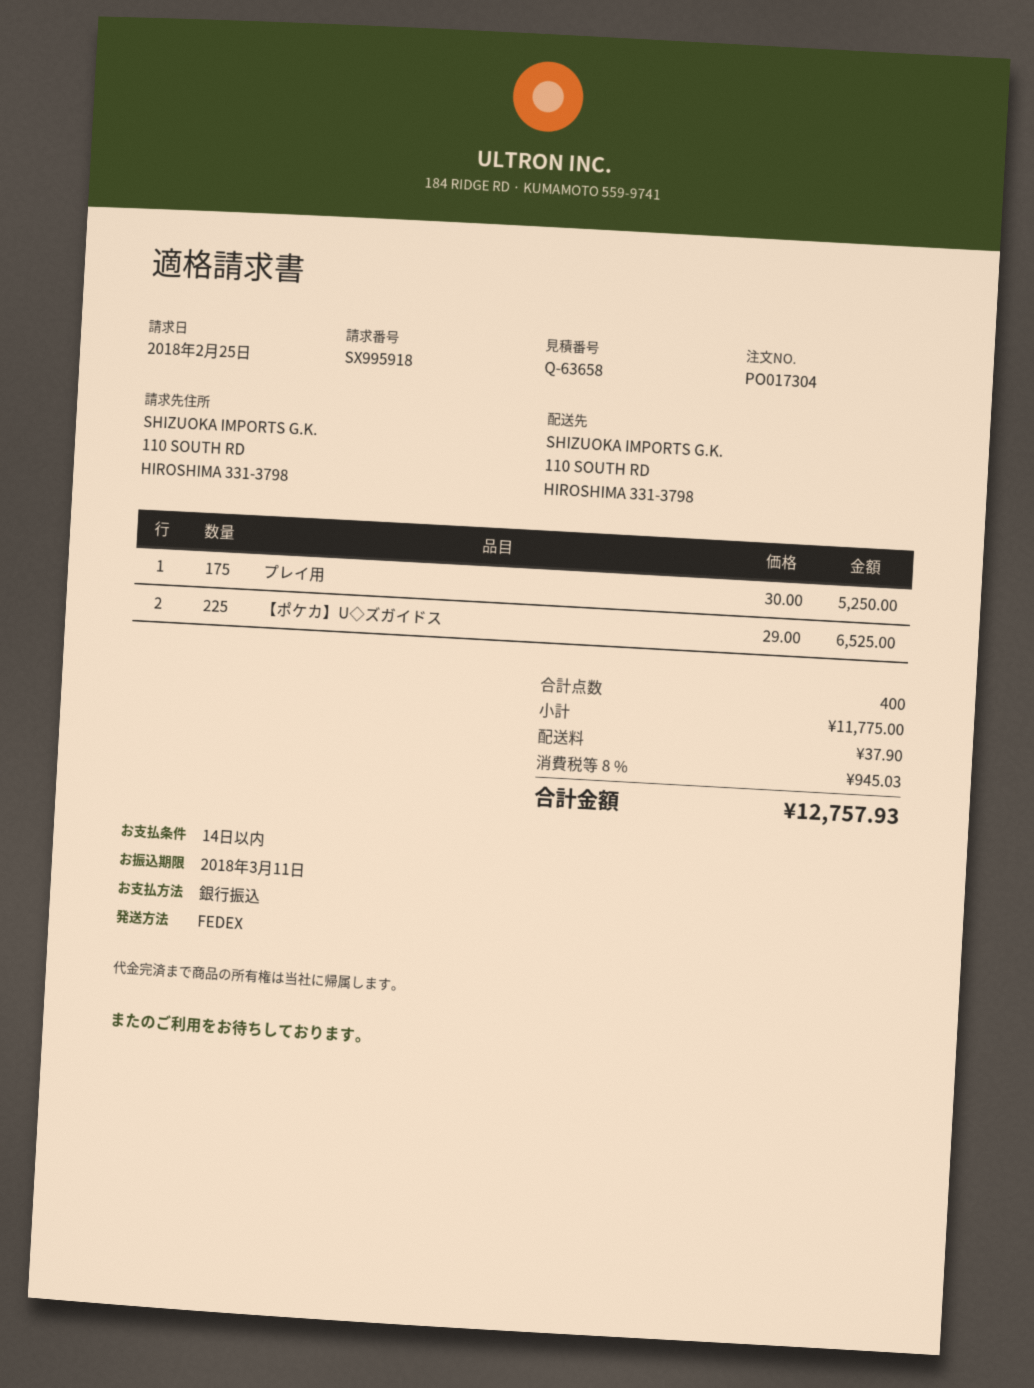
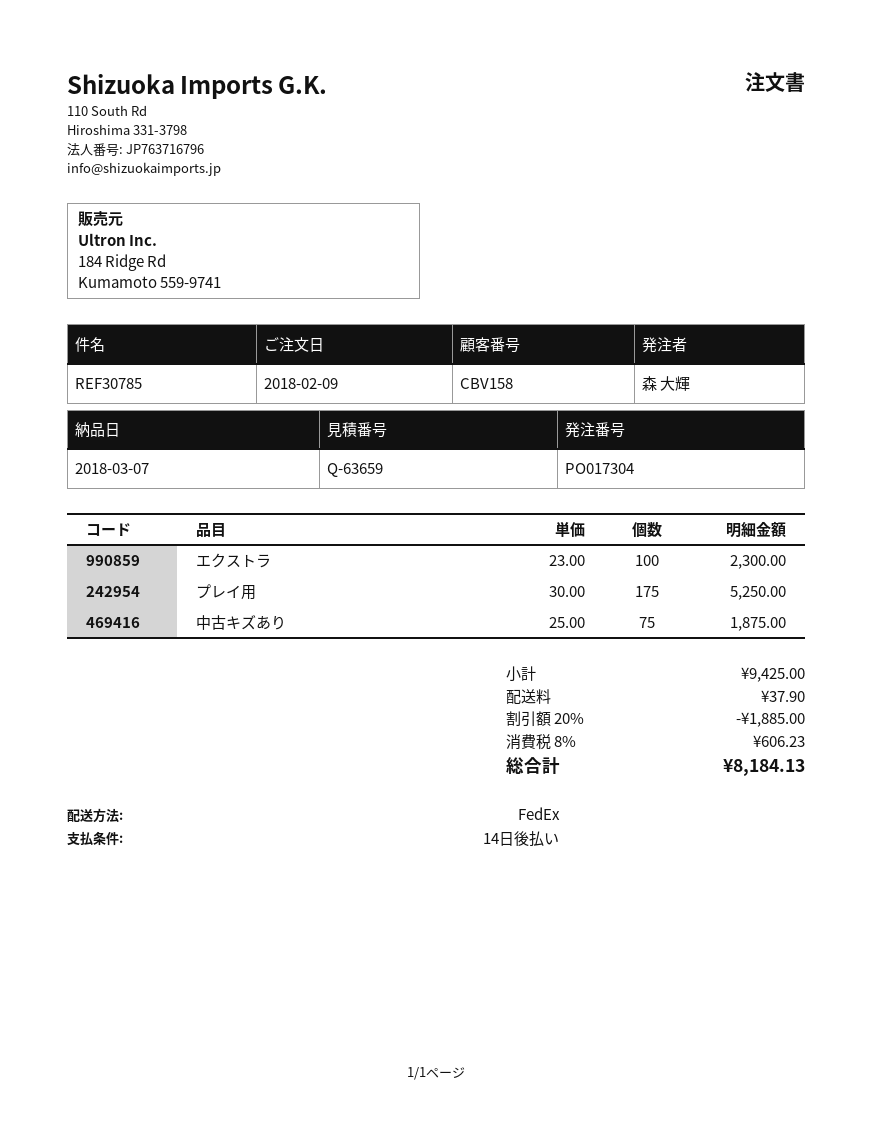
quote number: Q-63658 -> Q-63659
【ポケカ】U◇ズガイドス: 225 x 29.00 = 6525.00 -> none
エクストラ: none -> 100 x 23.00 = 2300.00
中古キズあり: none -> 75 x 25.00 = 1875.00
subtotal: 11775.00 -> 9425.00
discount: none -> 20% = 1885.00
tax: 8% = 945.03 -> 8% = 606.23
total: 12757.93 -> 8184.13

